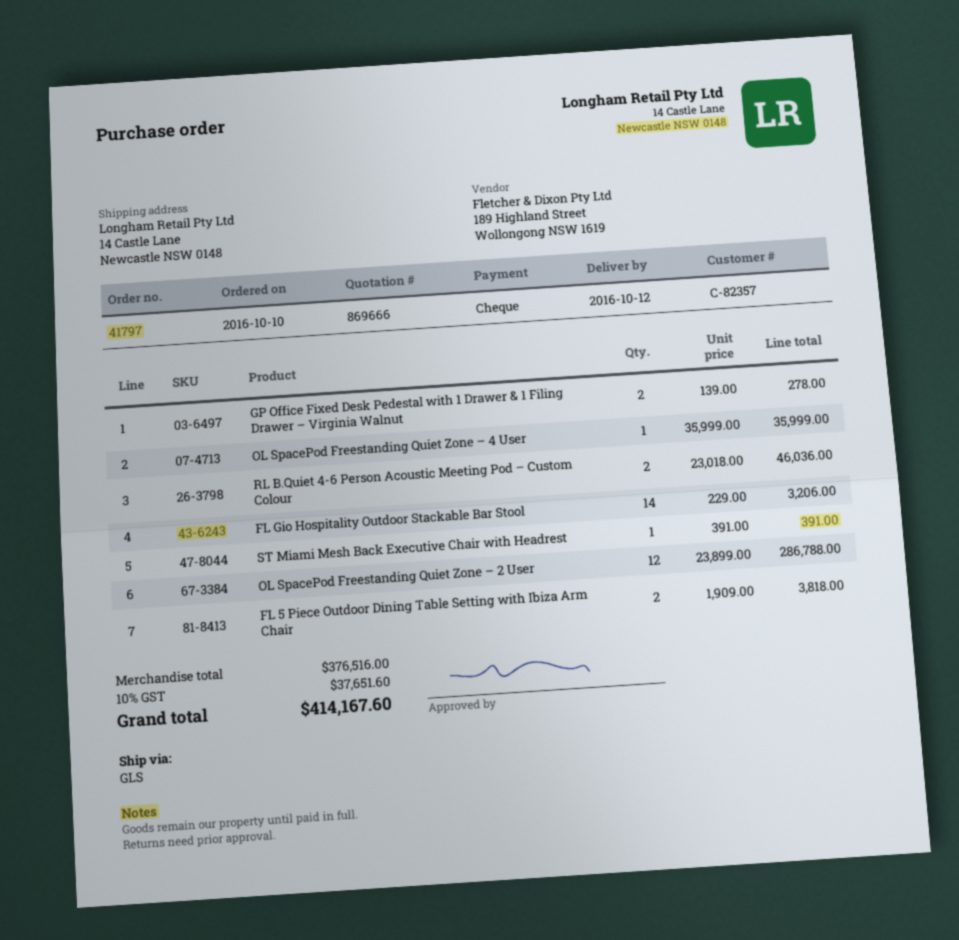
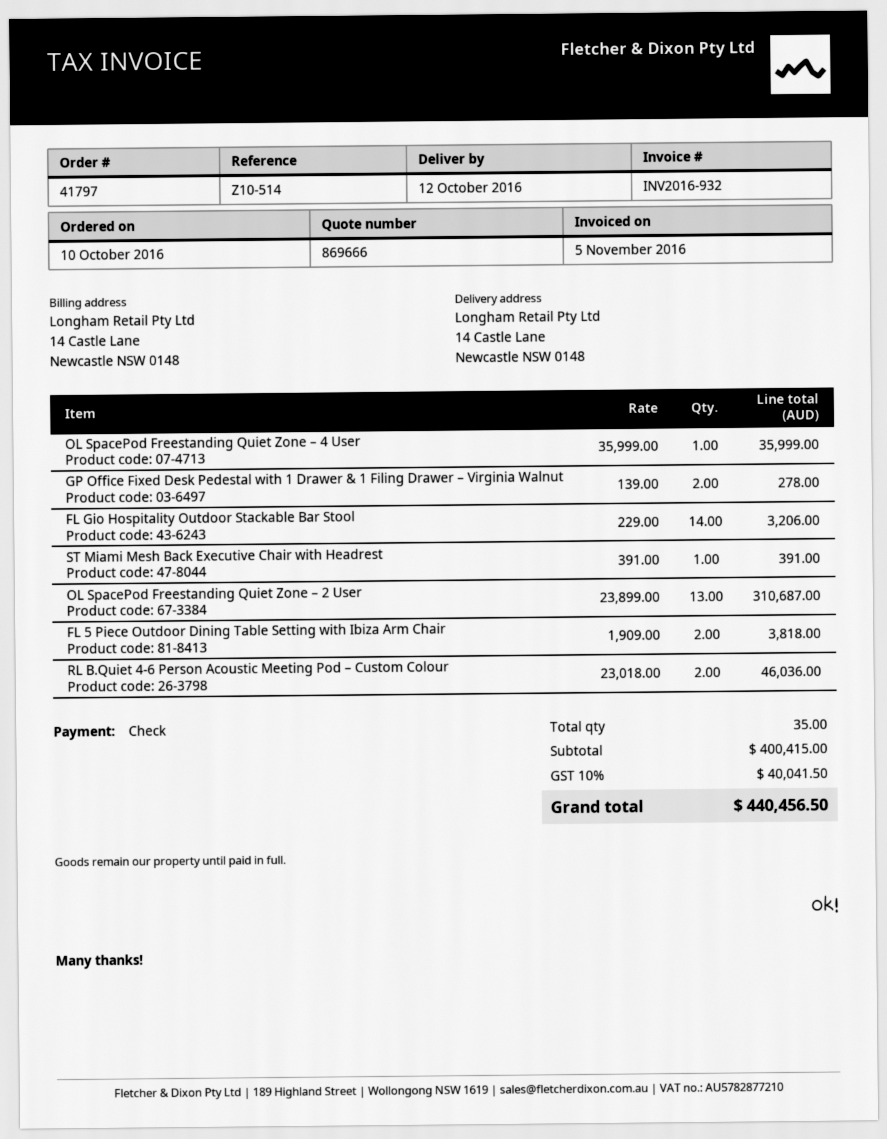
OL SpacePod Freestanding Quiet Zone – 2 User: 12 x 23899.00 = 286788.00 -> 13 x 23899.00 = 310687.00
subtotal: 376516.00 -> 400415.00
tax: 10% = 37651.60 -> 10% = 40041.50
total: 414167.60 -> 440456.50

